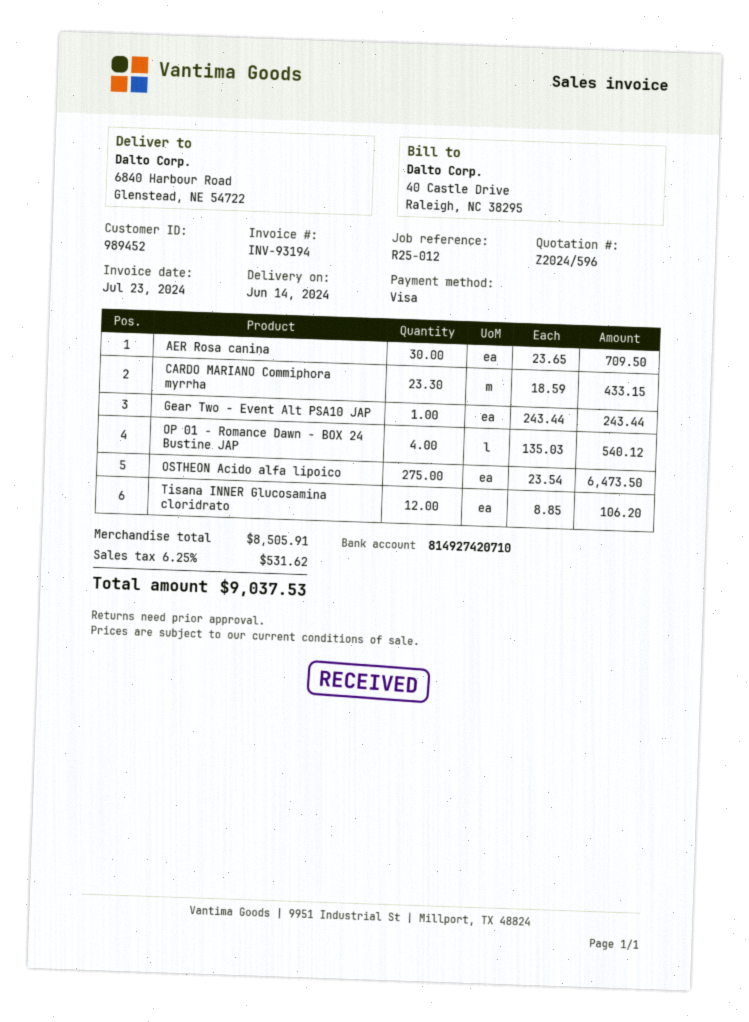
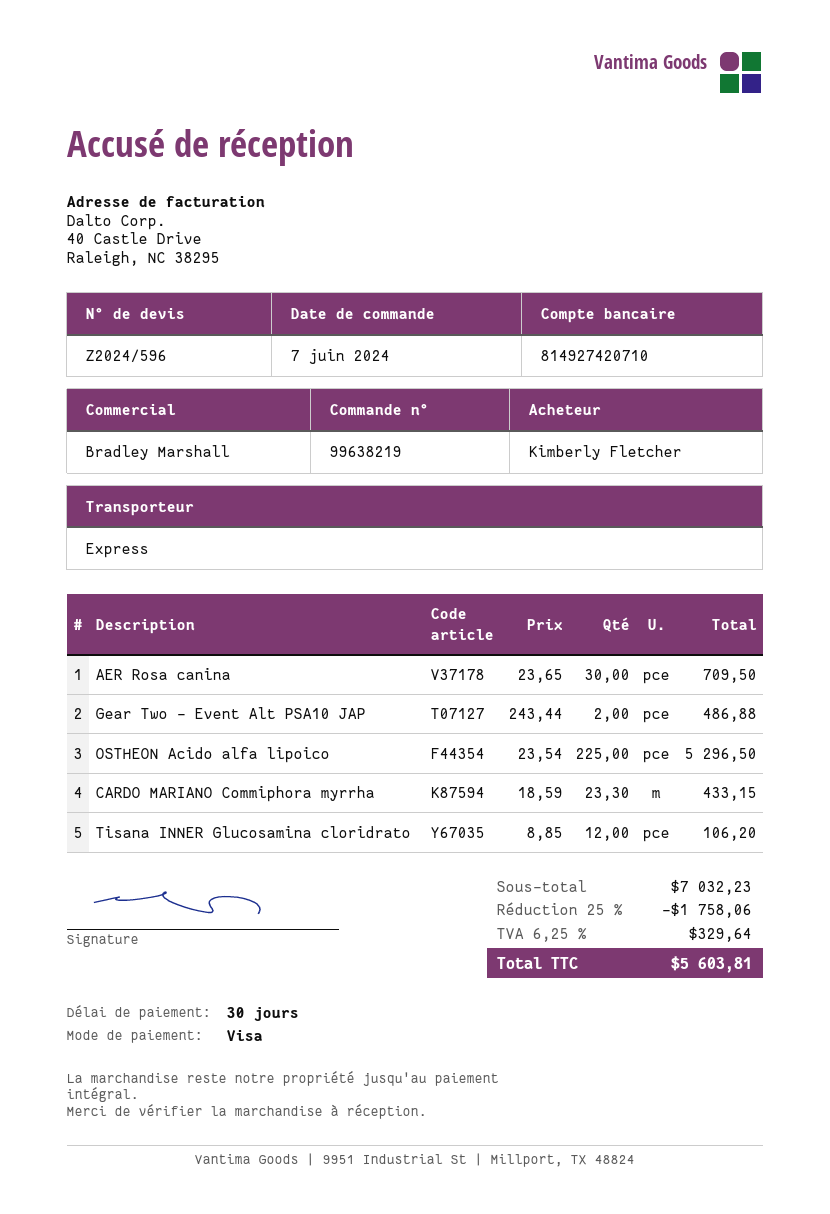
Gear Two - Event Alt PSA10 JAP: 1 x 243.44 = 243.44 -> 2 x 243.44 = 486.88
OP 01 - Romance Dawn - BOX 24 Bustine JAP: 4 x 135.03 = 540.12 -> none
OSTHEON Acido alfa lipoico: 275 x 23.54 = 6473.50 -> 225 x 23.54 = 5296.50
subtotal: 8505.91 -> 7032.23
discount: none -> 25% = 1758.06
tax: 6.25% = 531.62 -> 6.25% = 329.64
total: 9037.53 -> 5603.81

